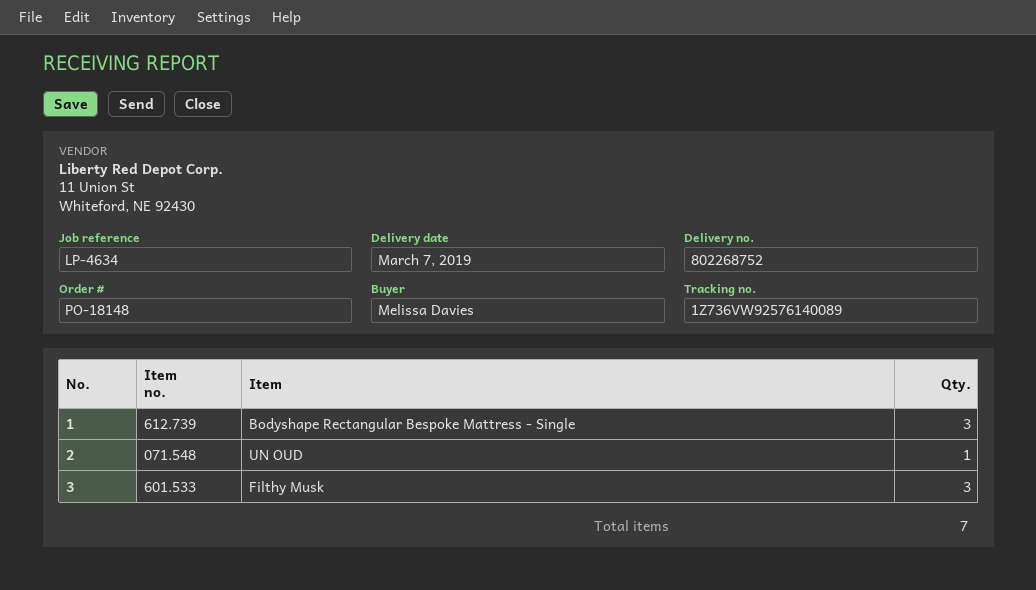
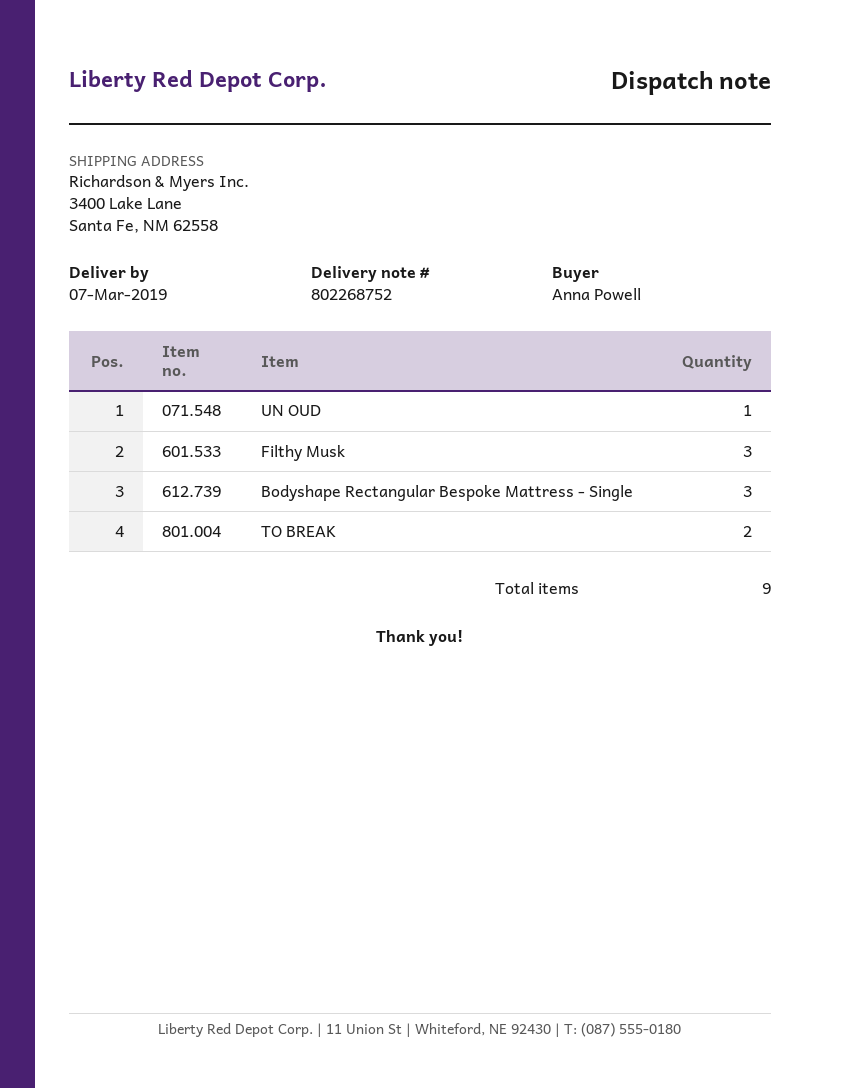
ordered by: Melissa Davies -> Anna Powell
TO BREAK: none -> 2
total quantity: 7 -> 9

